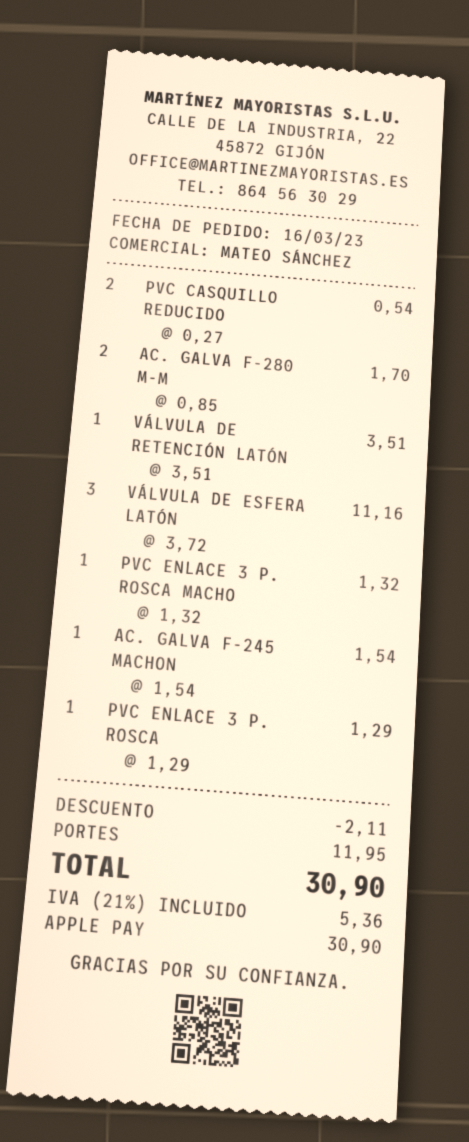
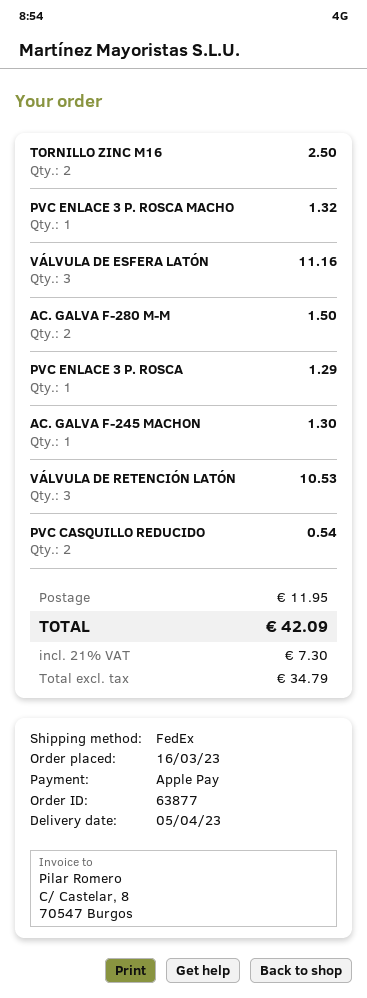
AC. GALVA F-280 M-M: 2 for 1.70 -> 2 for 1.50
VÁLVULA DE RETENCIÓN LATÓN: 1 for 3.51 -> 3 for 10.53
AC. GALVA F-245 MACHON: 1 for 1.54 -> 1 for 1.30
TORNILLO ZINC M16: none -> 2 for 2.50
discount: 2.11 -> none
tax: 21% = 5.36 -> 21% = 7.30
total: 30.90 -> 42.09

